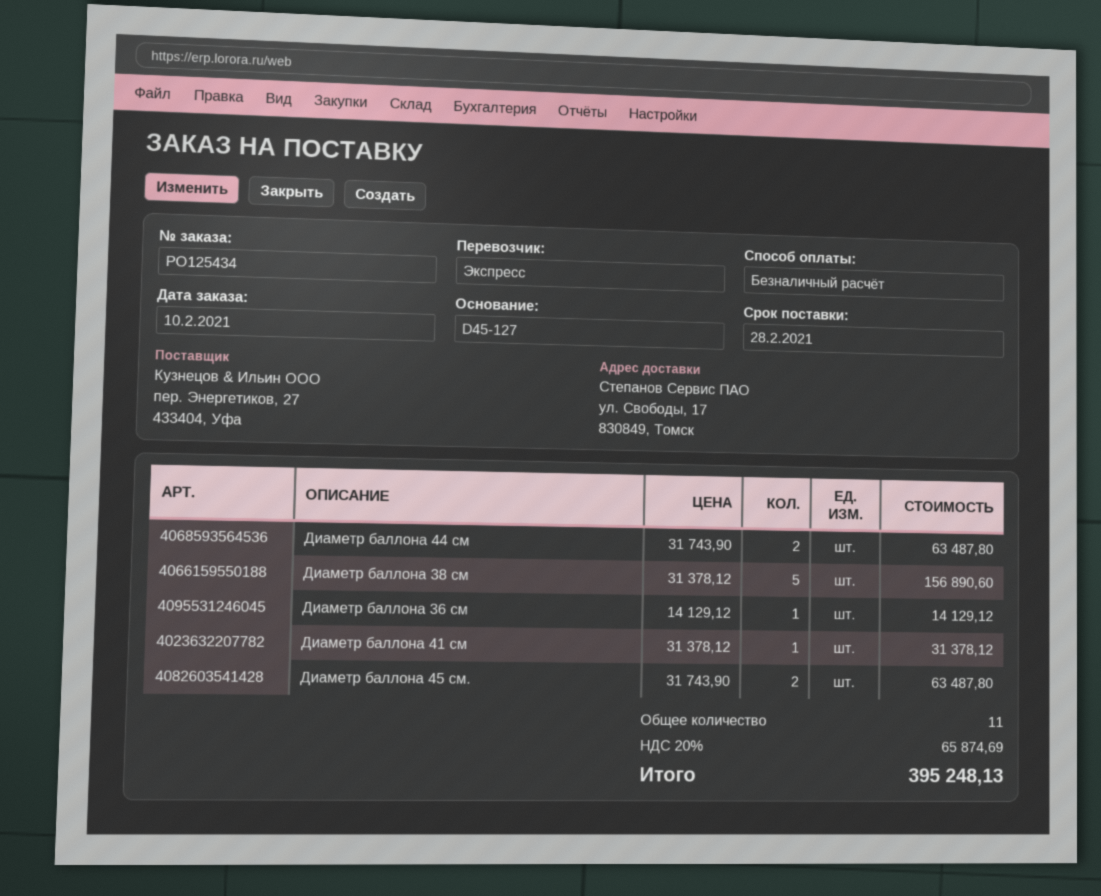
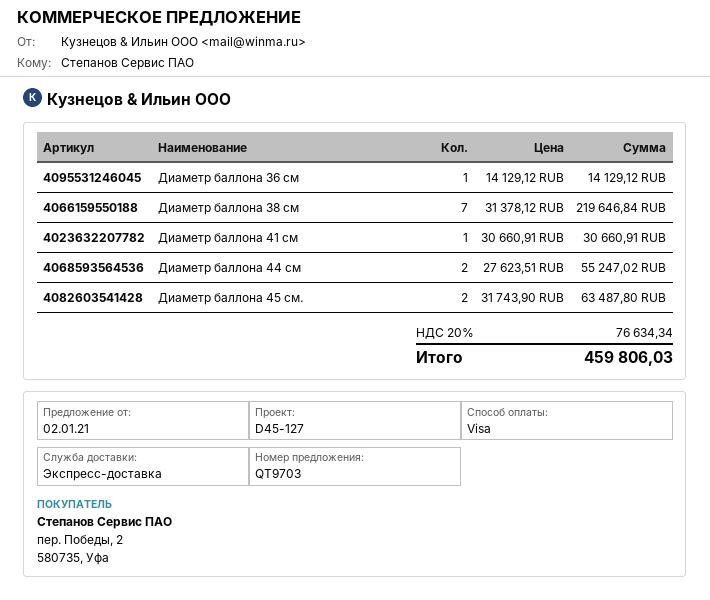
payment method: bank transfer -> Visa
Диаметр баллона 44 см: 2 x 31743.90 = 63487.80 -> 2 x 27623.51 = 55247.02
Диаметр баллона 38 см: 5 x 31378.12 = 156890.60 -> 7 x 31378.12 = 219646.84
Диаметр баллона 41 см: 1 x 31378.12 = 31378.12 -> 1 x 30660.91 = 30660.91
tax: 20% = 65874.69 -> 20% = 76634.34
total: 395248.13 -> 459806.03

